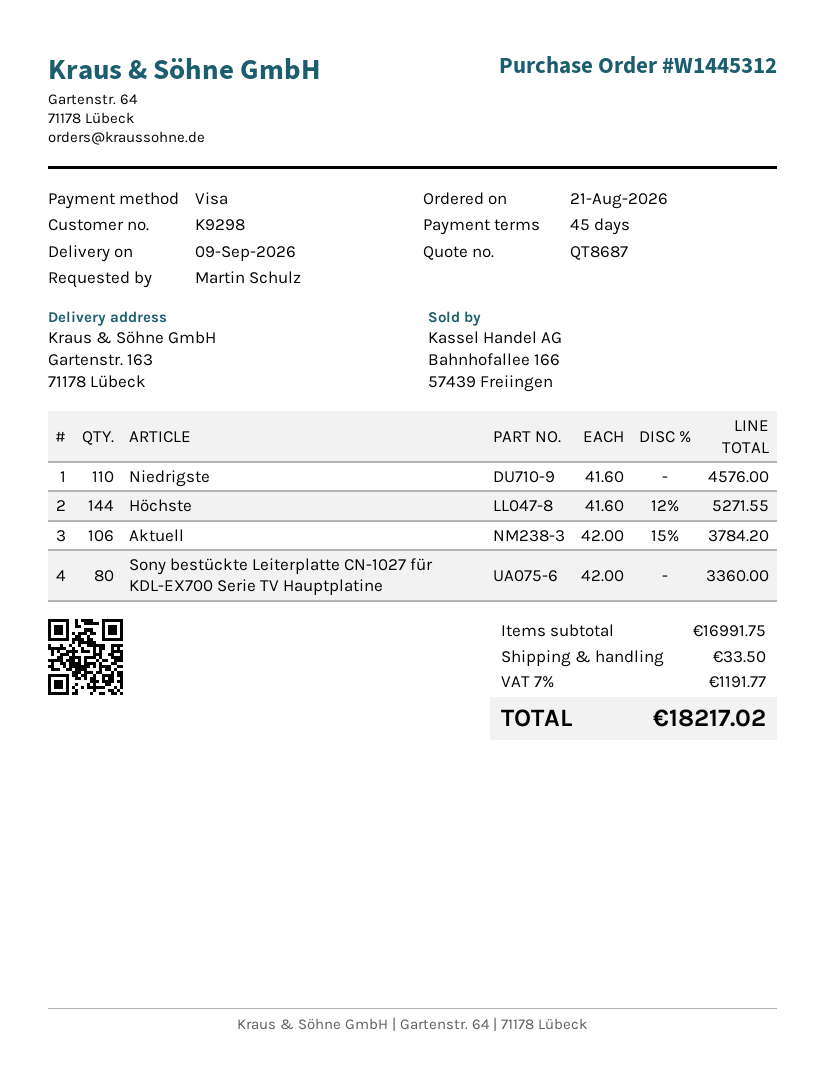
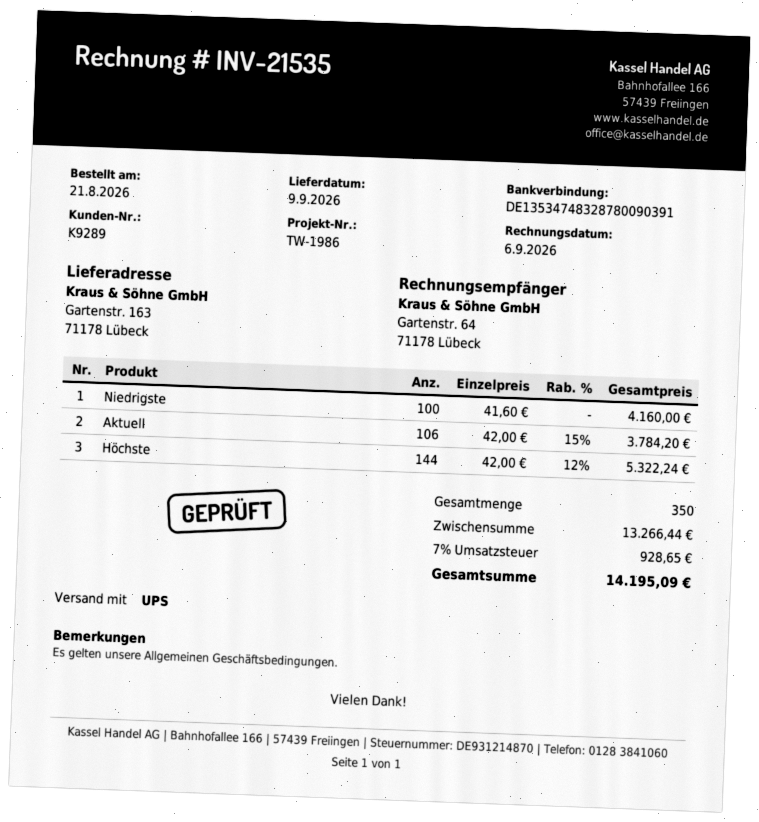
customer number: K9298 -> K9289
Niedrigste: 110 x 41.60 = 4576.00 -> 100 x 41.60 = 4160.00
Höchste: 144 x 41.60 - 12% = 5271.55 -> 144 x 42.00 - 12% = 5322.24
Sony bestückte Leiterplatte CN-1027 für KDL-EX700 Serie TV Hauptplatine: 80 x 42.00 = 3360.00 -> none
subtotal: 16991.75 -> 13266.44
shipping: 33.50 -> none
tax: 7% = 1191.77 -> 7% = 928.65
total: 18217.02 -> 14195.09

